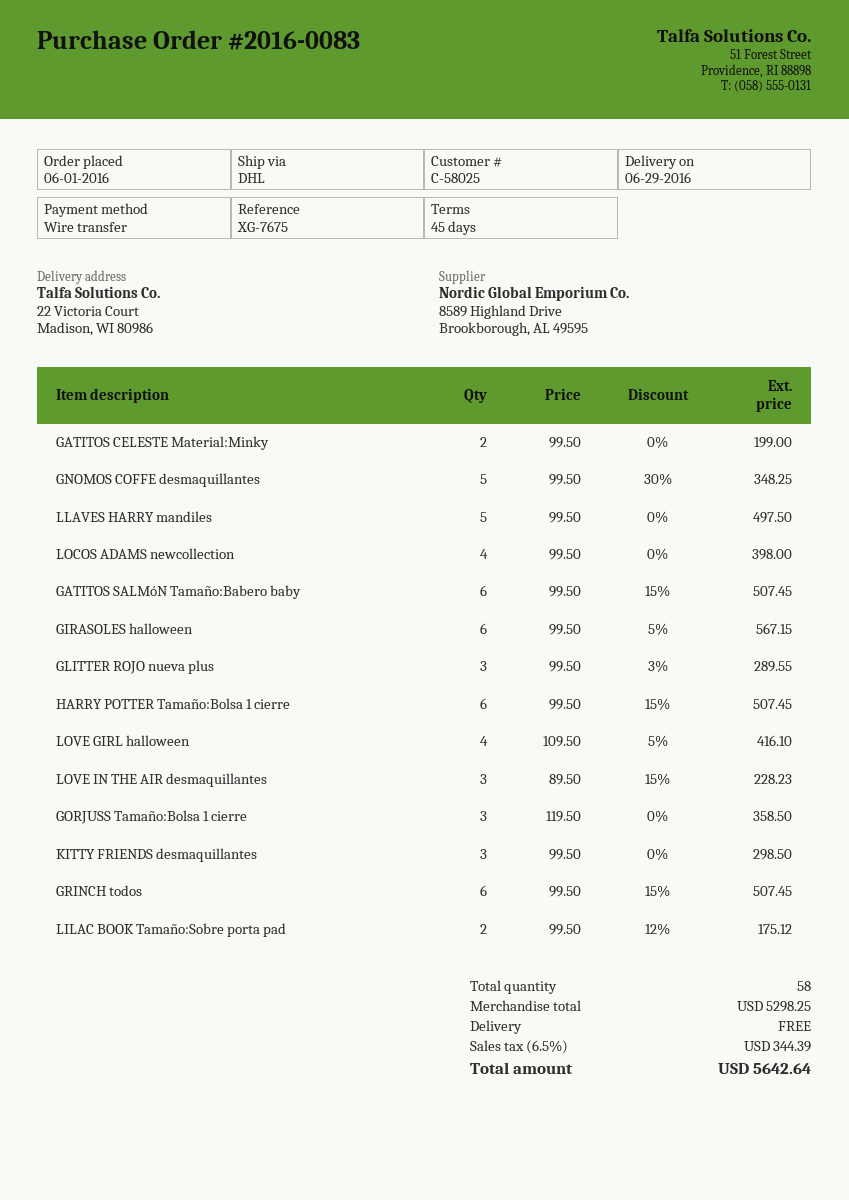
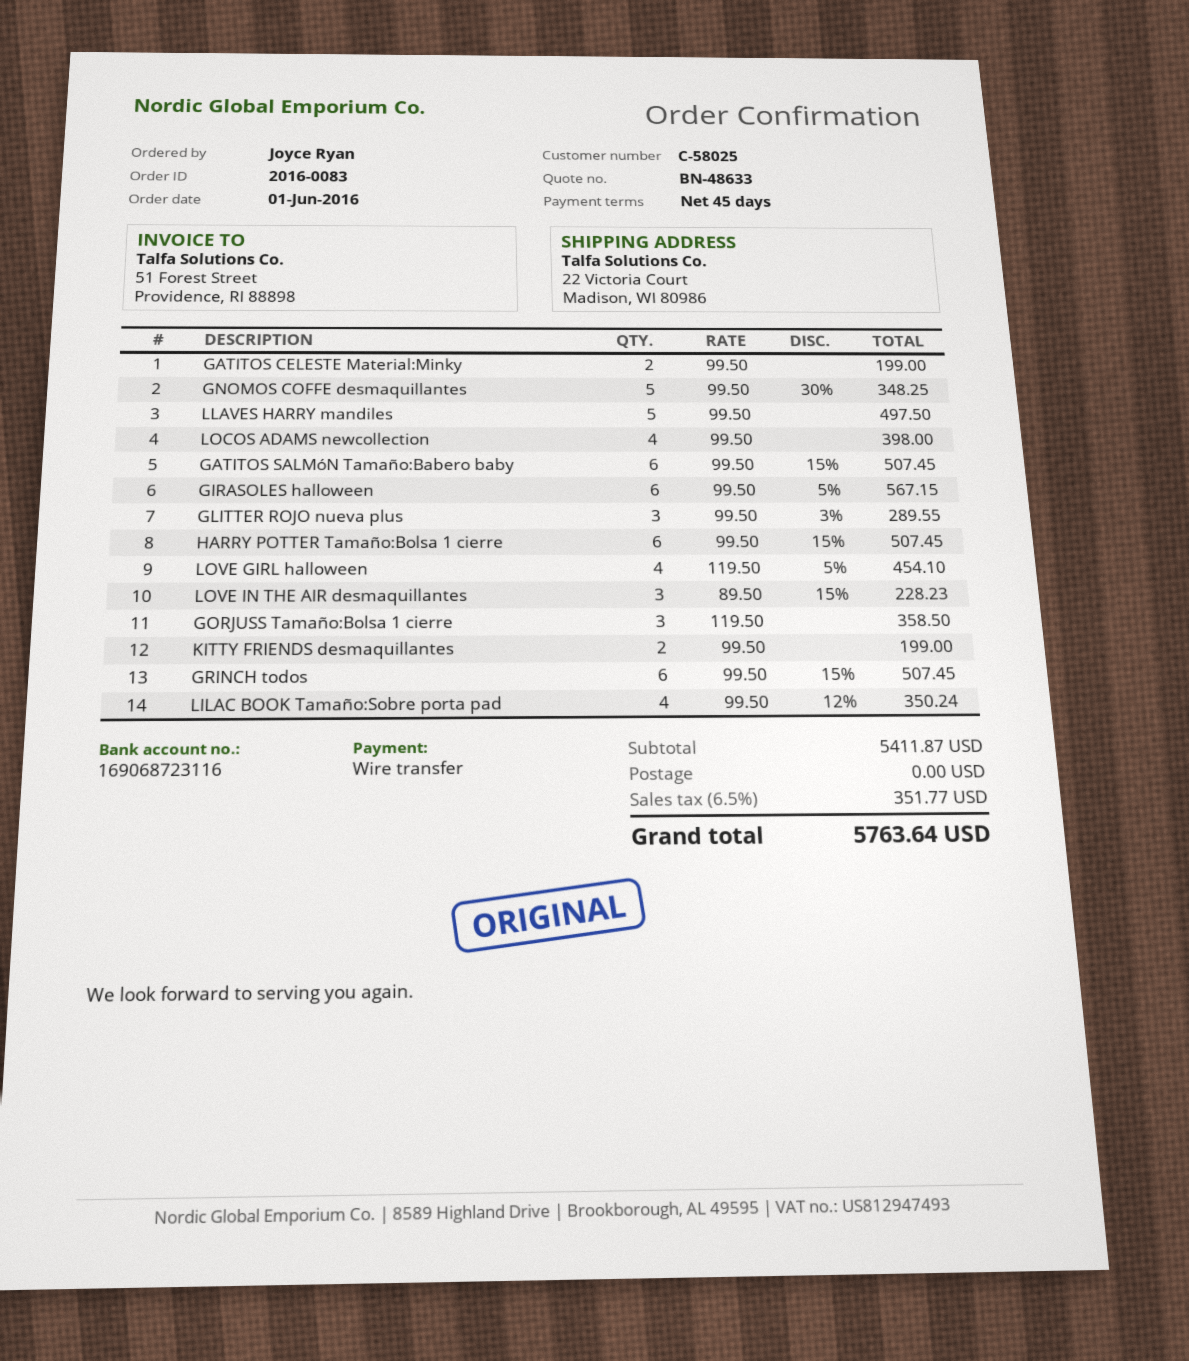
LOVE GIRL halloween: 4 x 109.50 - 5% = 416.10 -> 4 x 119.50 - 5% = 454.10
KITTY FRIENDS desmaquillantes: 3 x 99.50 = 298.50 -> 2 x 99.50 = 199.00
LILAC BOOK Tamaño:Sobre porta pad: 2 x 99.50 - 12% = 175.12 -> 4 x 99.50 - 12% = 350.24
subtotal: 5298.25 -> 5411.87
tax: 6.5% = 344.39 -> 6.5% = 351.77
total: 5642.64 -> 5763.64

